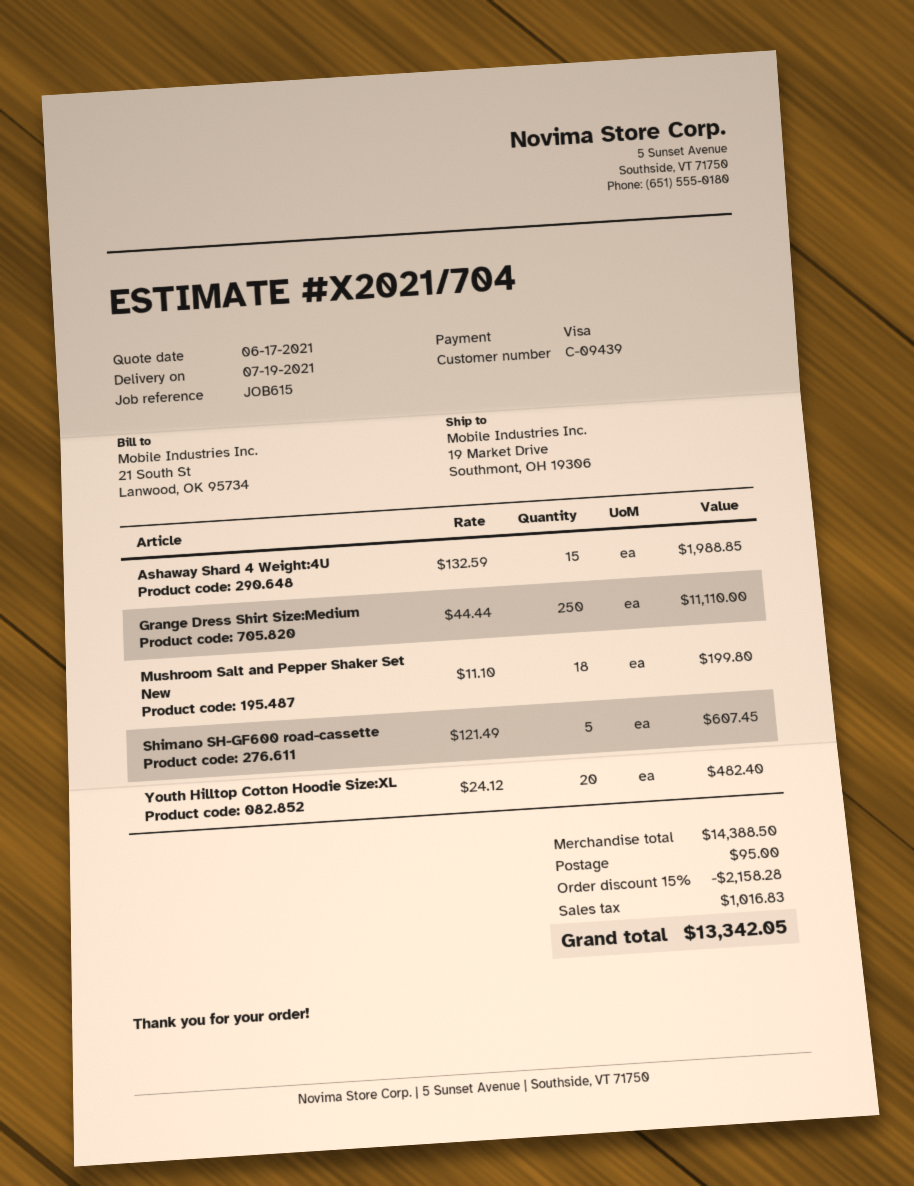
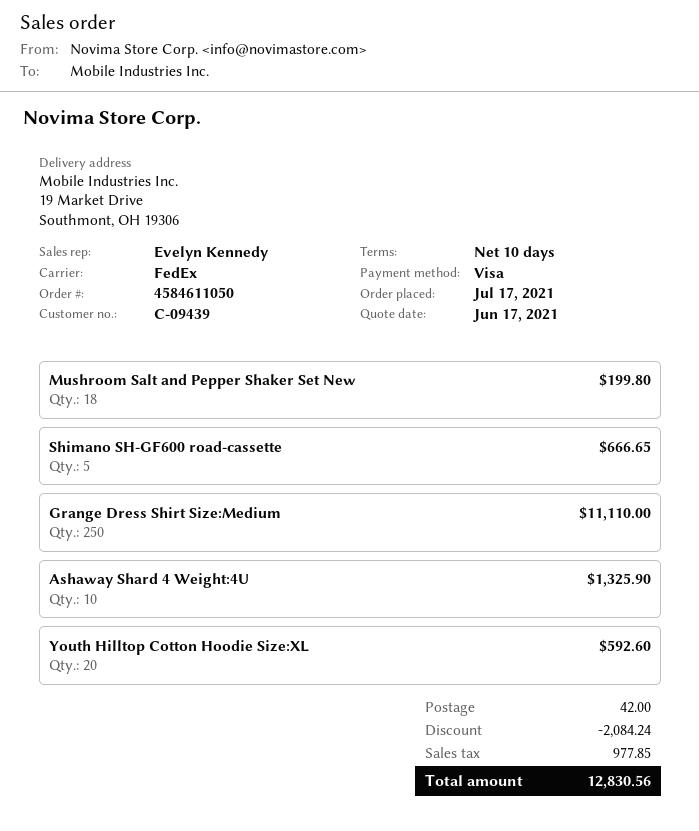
Ashaway Shard 4 Weight:4U: 15 for 1988.85 -> 10 for 1325.90
Shimano SH-GF600 road-cassette: 5 for 607.45 -> 5 for 666.65
Youth Hilltop Cotton Hoodie Size:XL: 20 for 482.40 -> 20 for 592.60
discount: 2158.28 -> 2084.24
shipping: 95.00 -> 42.00
tax: 1016.83 -> 977.85
total: 13342.05 -> 12830.56

